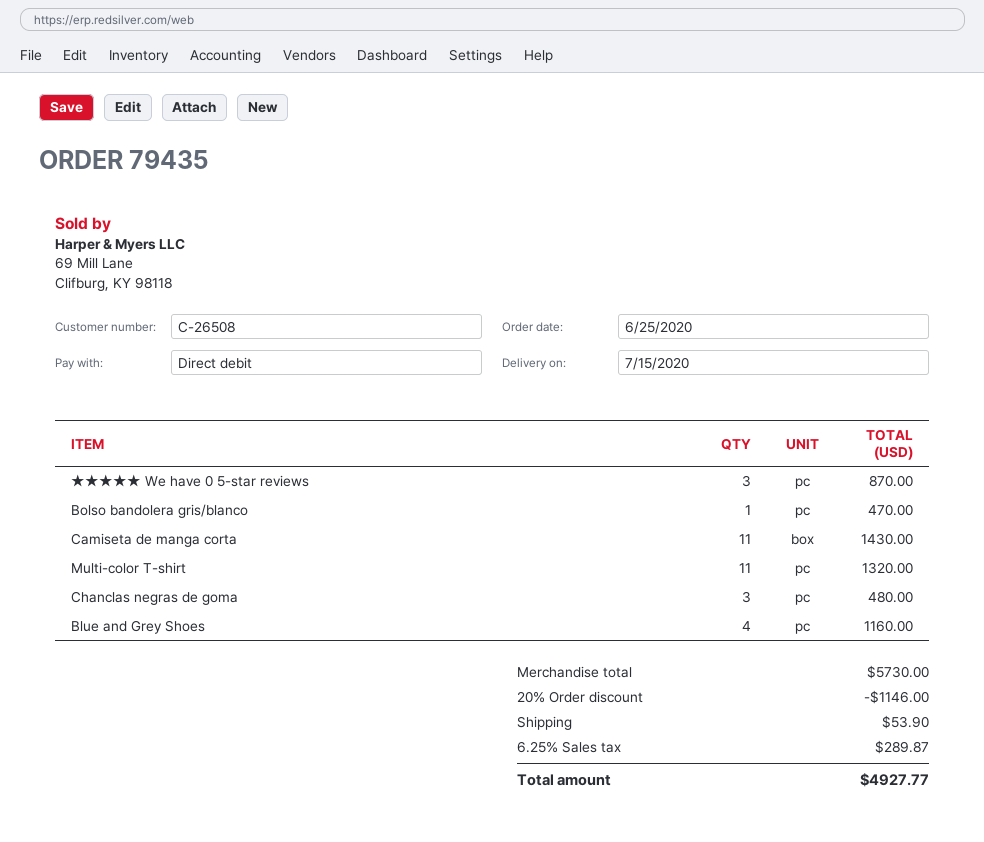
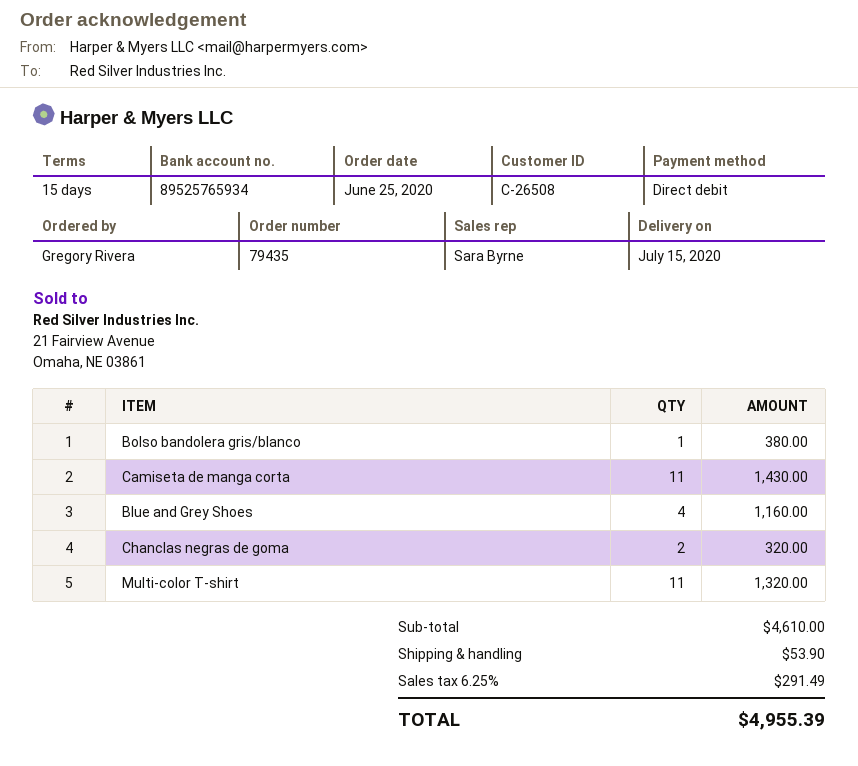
★★★★★ We have 0 5-star reviews: 3 for 870.00 -> none
Bolso bandolera gris/blanco: 1 for 470.00 -> 1 for 380.00
Chanclas negras de goma: 3 for 480.00 -> 2 for 320.00
subtotal: 5730.00 -> 4610.00
discount: 20% = 1146.00 -> none
tax: 6.25% = 289.87 -> 6.25% = 291.49
total: 4927.77 -> 4955.39

